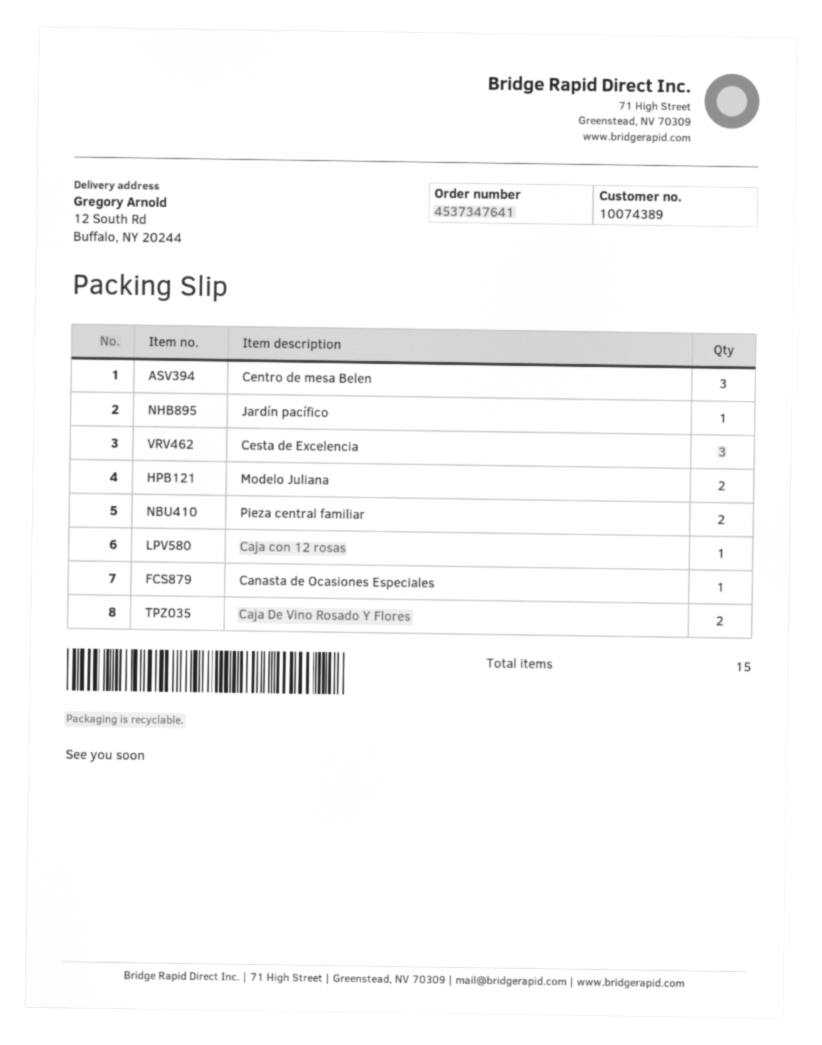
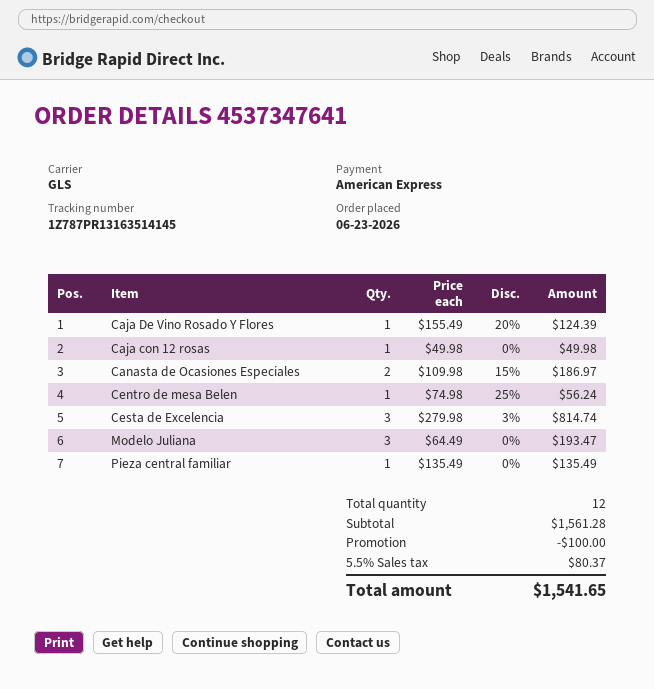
Centro de mesa Belen: 3 -> 1
Jardín pacífico: 1 -> none
Modelo Juliana: 2 -> 3
Pieza central familiar: 2 -> 1
Canasta de Ocasiones Especiales: 1 -> 2
Caja De Vino Rosado Y Flores: 2 -> 1
total quantity: 15 -> 12

